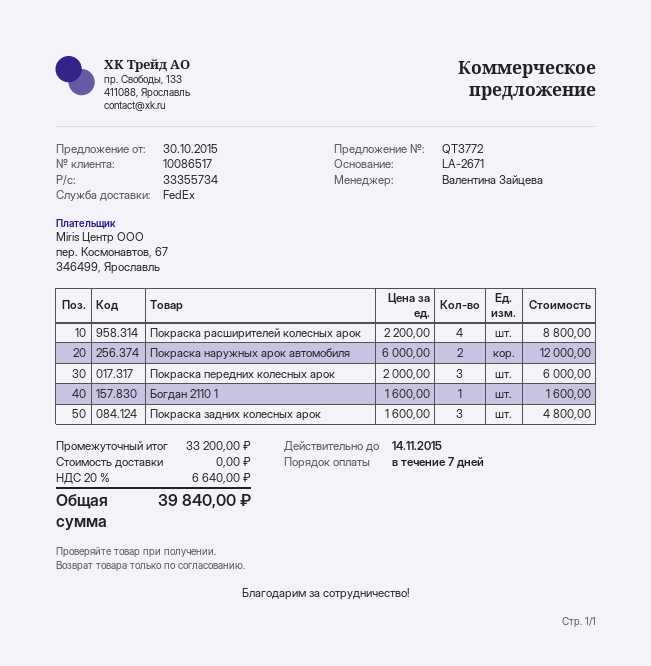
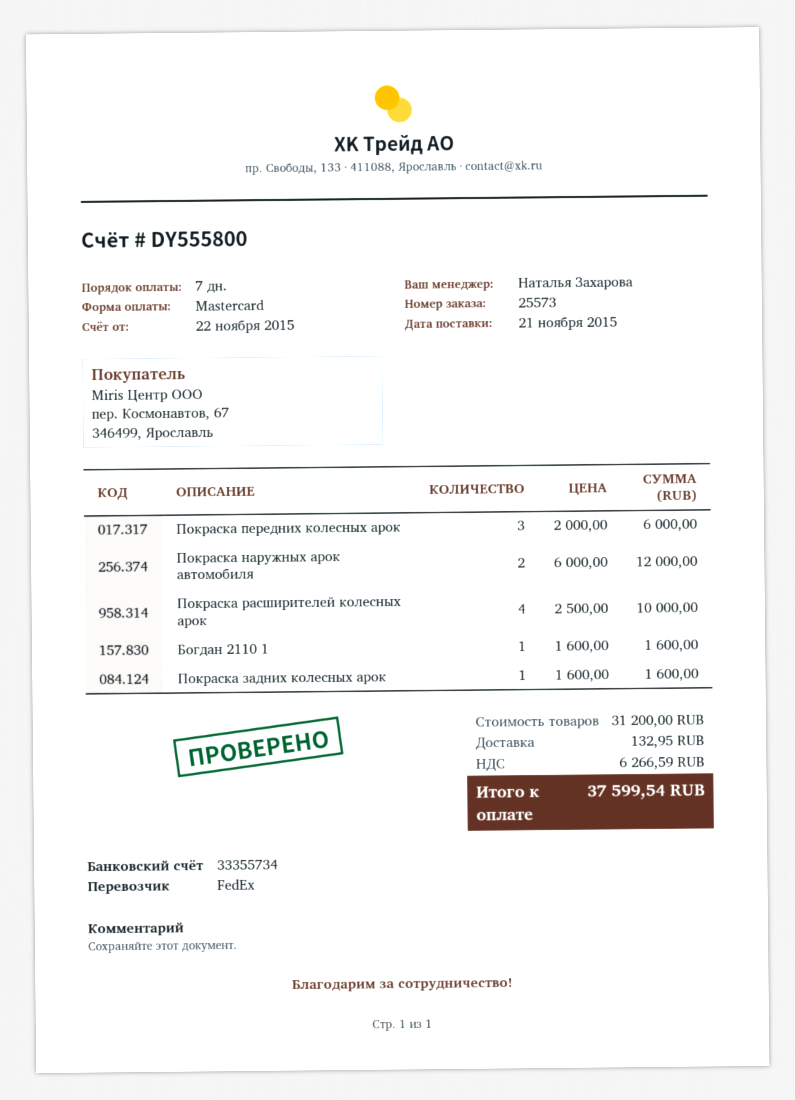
sales rep: Валентина Зайцева -> Наталья Захарова
Покраска расширителей колесных арок: 4 x 2200.00 = 8800.00 -> 4 x 2500.00 = 10000.00
Покраска задних колесных арок: 3 x 1600.00 = 4800.00 -> 1 x 1600.00 = 1600.00
subtotal: 33200.00 -> 31200.00
shipping: 0.00 -> 132.95
tax: 6640.00 -> 6266.59
total: 39840.00 -> 37599.54

